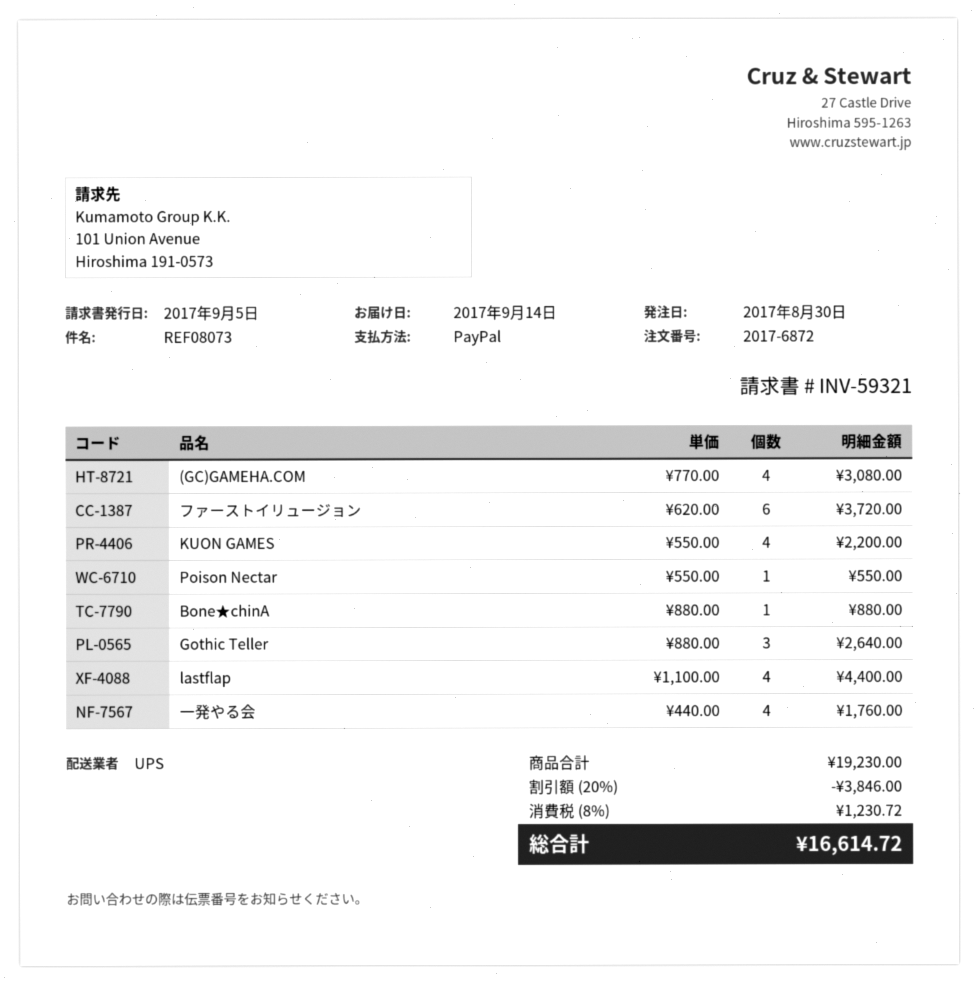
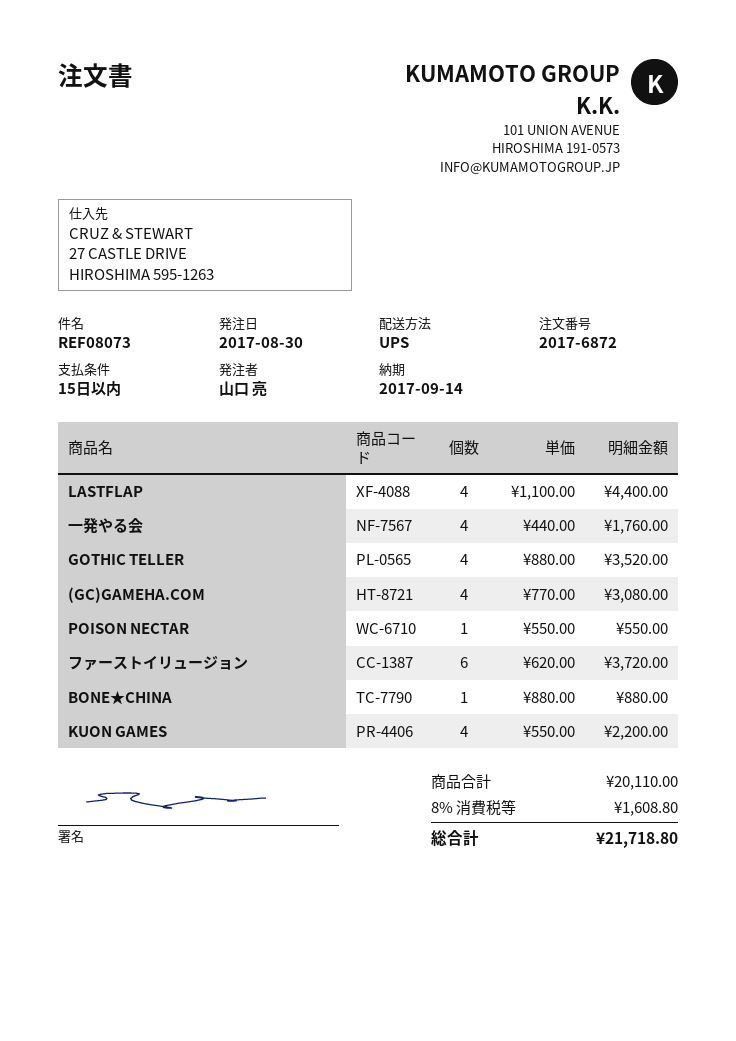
Gothic Teller: 3 x 880.00 = 2640.00 -> 4 x 880.00 = 3520.00
subtotal: 19230.00 -> 20110.00
discount: 20% = 3846.00 -> none
tax: 8% = 1230.72 -> 8% = 1608.80
total: 16614.72 -> 21718.80

